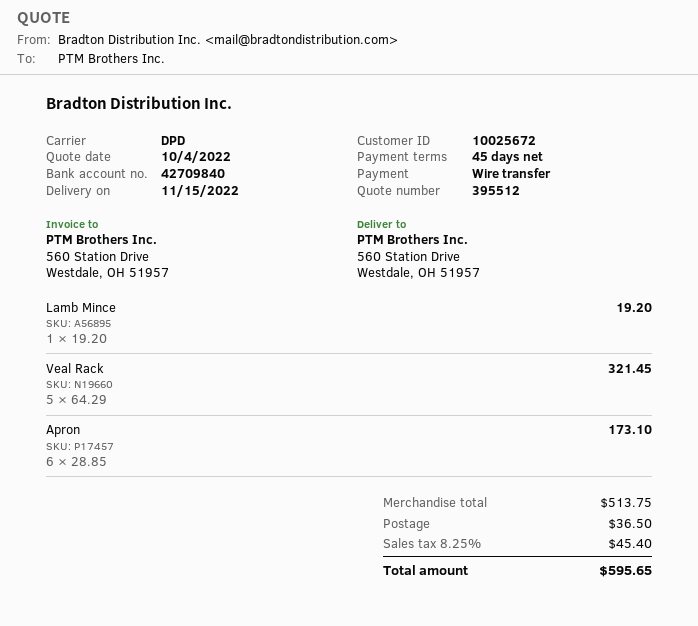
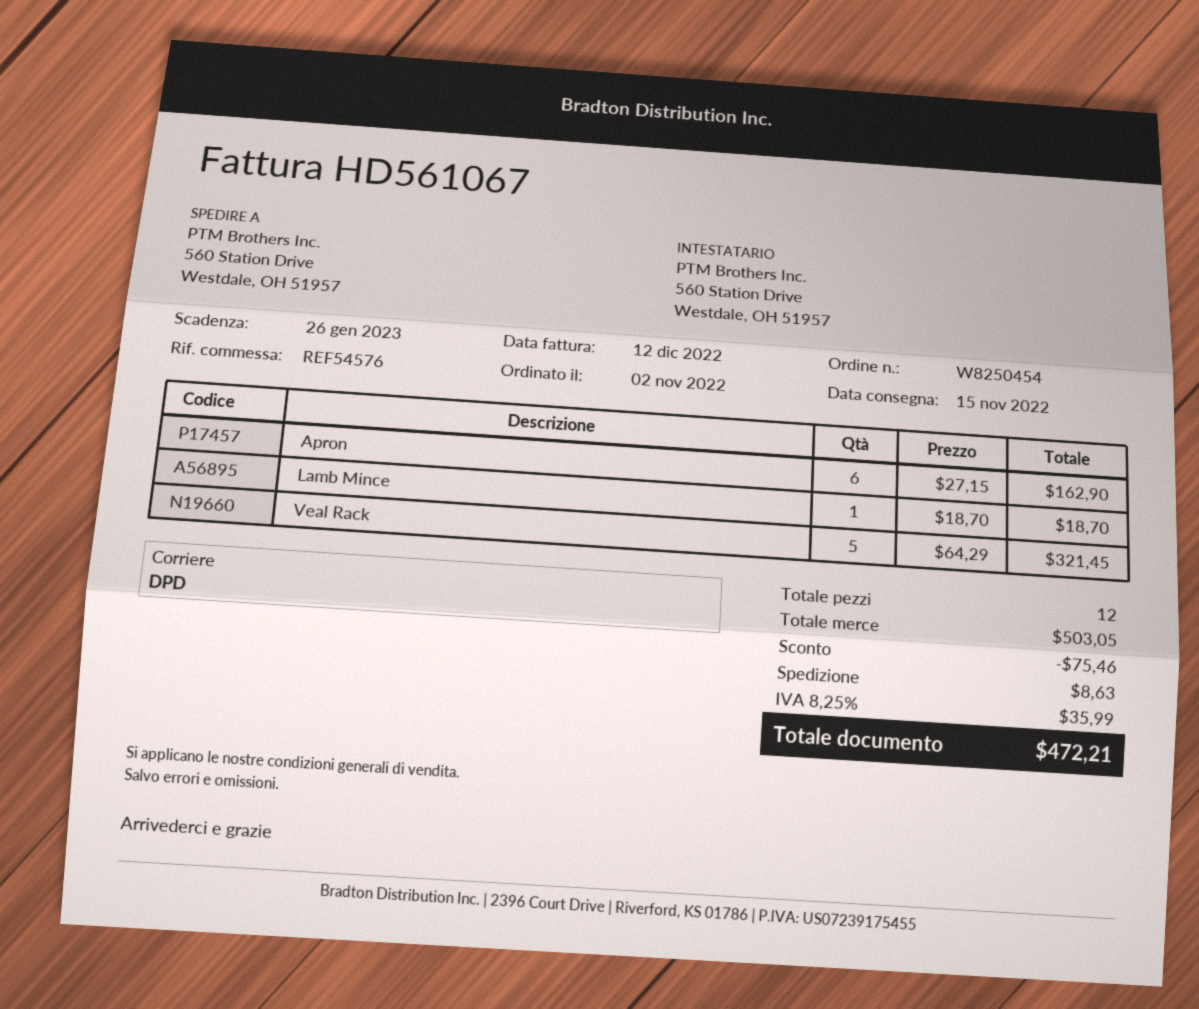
Lamb Mince: 1 x 19.20 = 19.20 -> 1 x 18.70 = 18.70
Apron: 6 x 28.85 = 173.10 -> 6 x 27.15 = 162.90
subtotal: 513.75 -> 503.05
discount: none -> 75.46
shipping: 36.50 -> 8.63
tax: 8.25% = 45.40 -> 8.25% = 35.99
total: 595.65 -> 472.21

